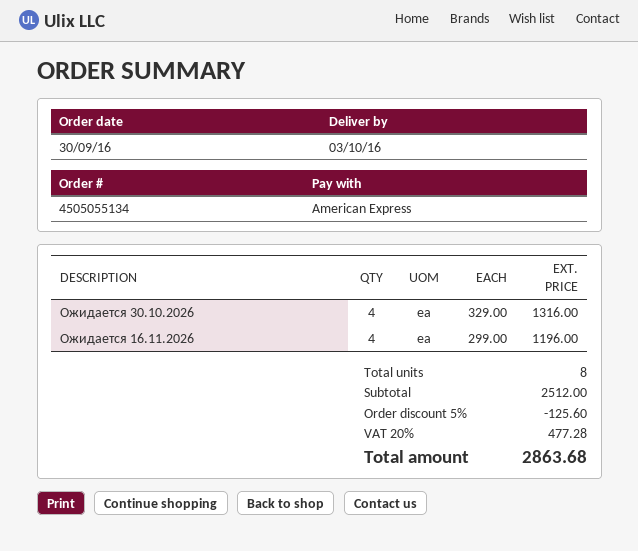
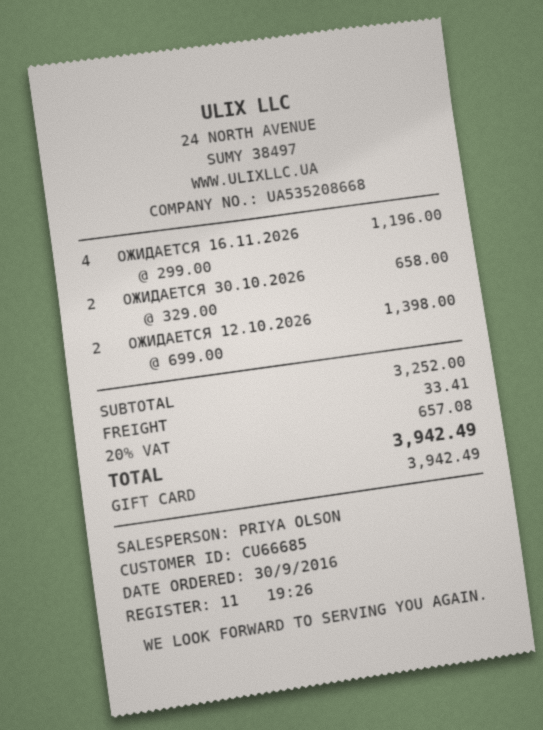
payment method: American Express -> gift card
Ожидается 30.10.2026: 4 x 329.00 = 1316.00 -> 2 x 329.00 = 658.00
ОЖИДАЕТСЯ 12.10.2026: none -> 2 x 699.00 = 1398.00
subtotal: 2512.00 -> 3252.00
discount: 5% = 125.60 -> none
shipping: none -> 33.41
tax: 20% = 477.28 -> 20% = 657.08
total: 2863.68 -> 3942.49

